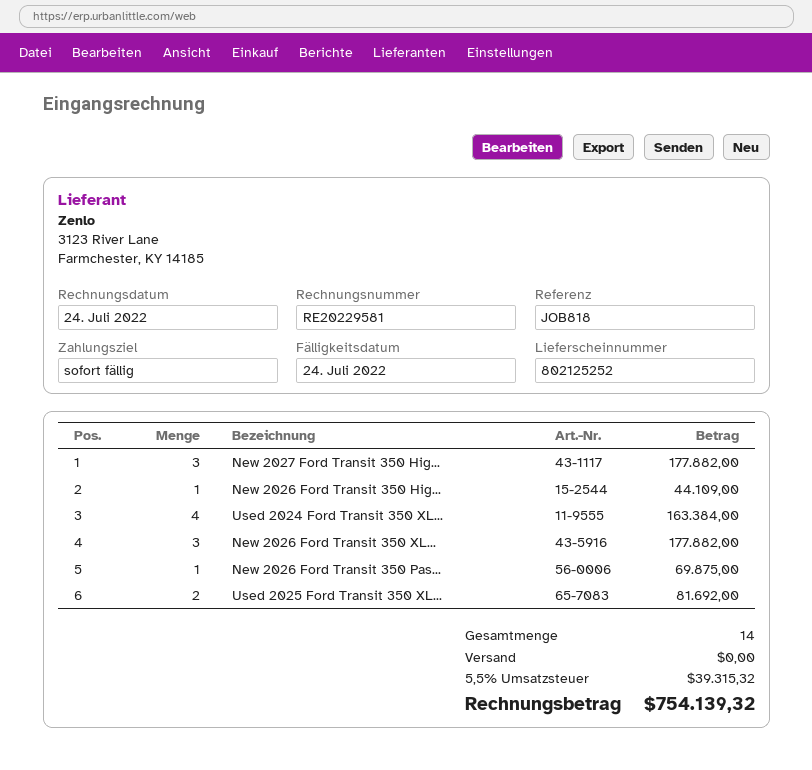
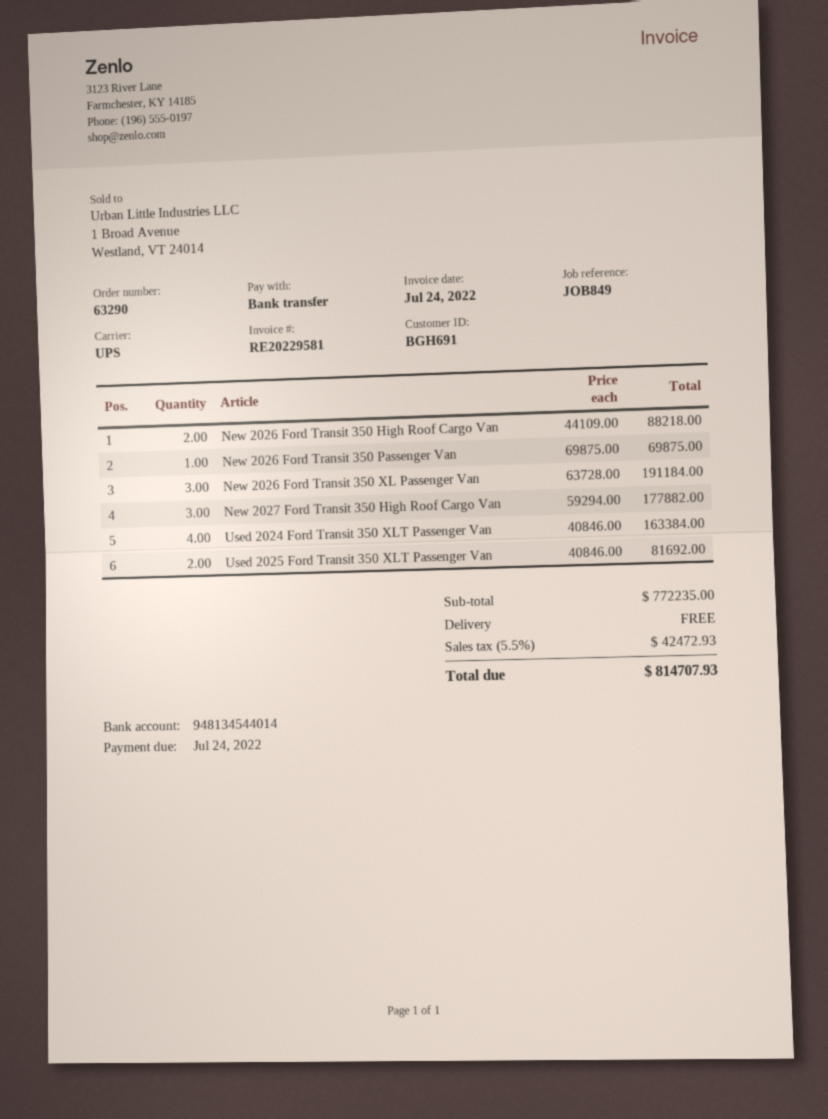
reference: JOB818 -> JOB849
New 2026 Ford Transit 350 Hig...: 1 for 44109.00 -> 2 for 88218.00
New 2026 Ford Transit 350 XL...: 3 for 177882.00 -> 3 for 191184.00
tax: 5.5% = 39315.32 -> 5.5% = 42472.93
total: 754139.32 -> 814707.93

